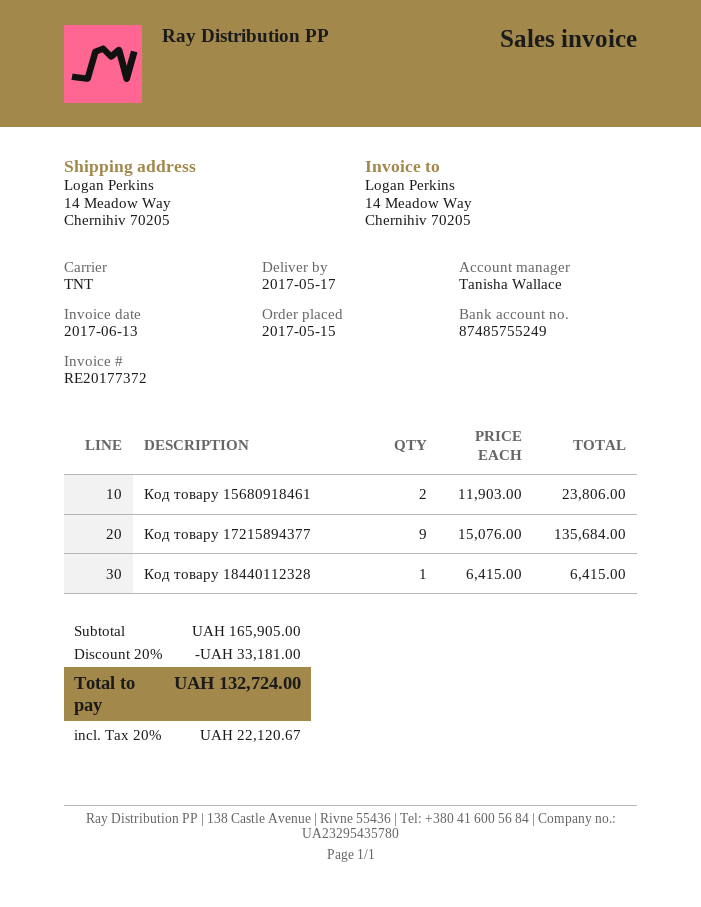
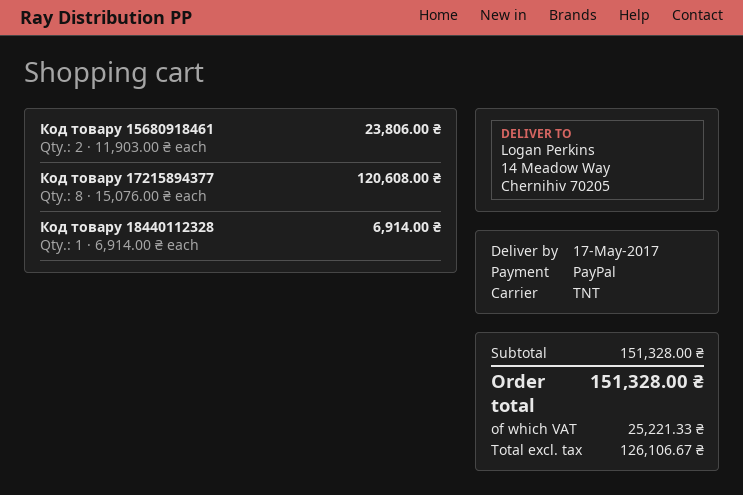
Код товару 17215894377: 9 x 15076.00 = 135684.00 -> 8 x 15076.00 = 120608.00
Код товару 18440112328: 1 x 6415.00 = 6415.00 -> 1 x 6914.00 = 6914.00
subtotal: 165905.00 -> 151328.00
discount: 20% = 33181.00 -> none
tax: 22120.67 -> 25221.33
total: 132724.00 -> 151328.00

